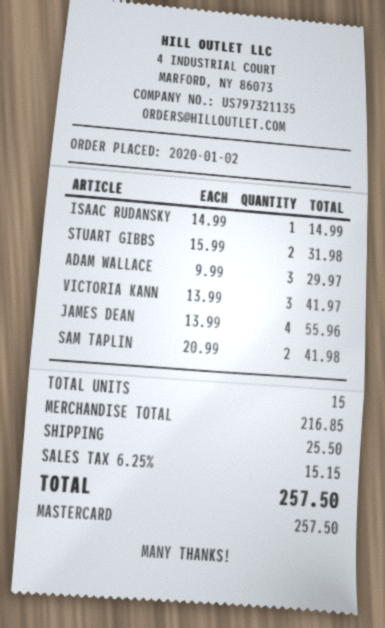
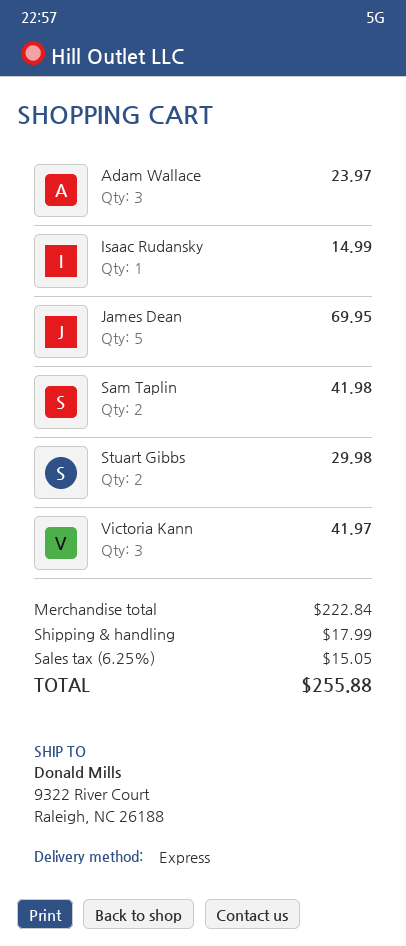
STUART GIBBS: 2 for 31.98 -> 2 for 29.98
ADAM WALLACE: 3 for 29.97 -> 3 for 23.97
JAMES DEAN: 4 for 55.96 -> 5 for 69.95
subtotal: 216.85 -> 222.84
shipping: 25.50 -> 17.99
tax: 6.25% = 15.15 -> 6.25% = 15.05
total: 257.50 -> 255.88

